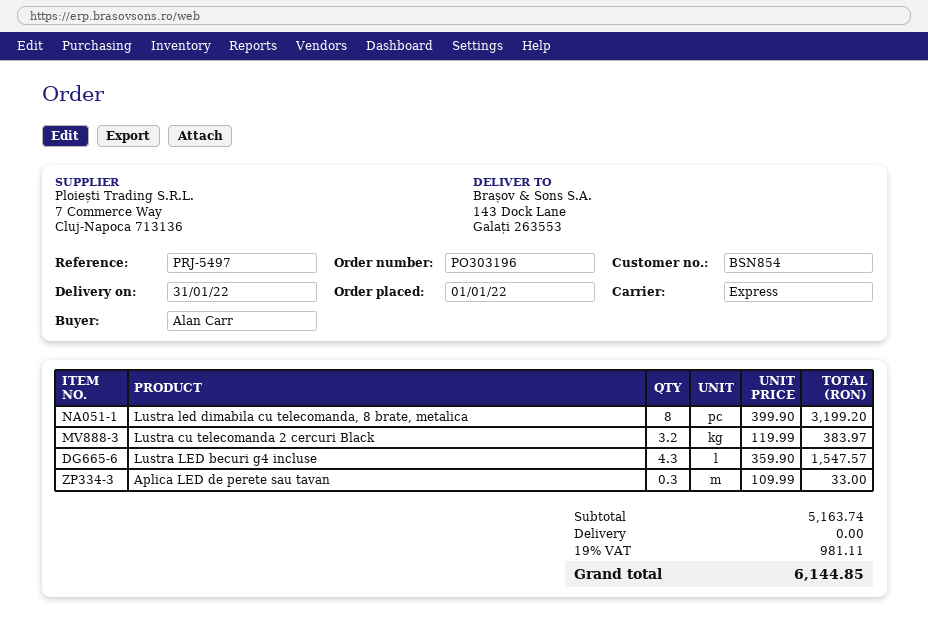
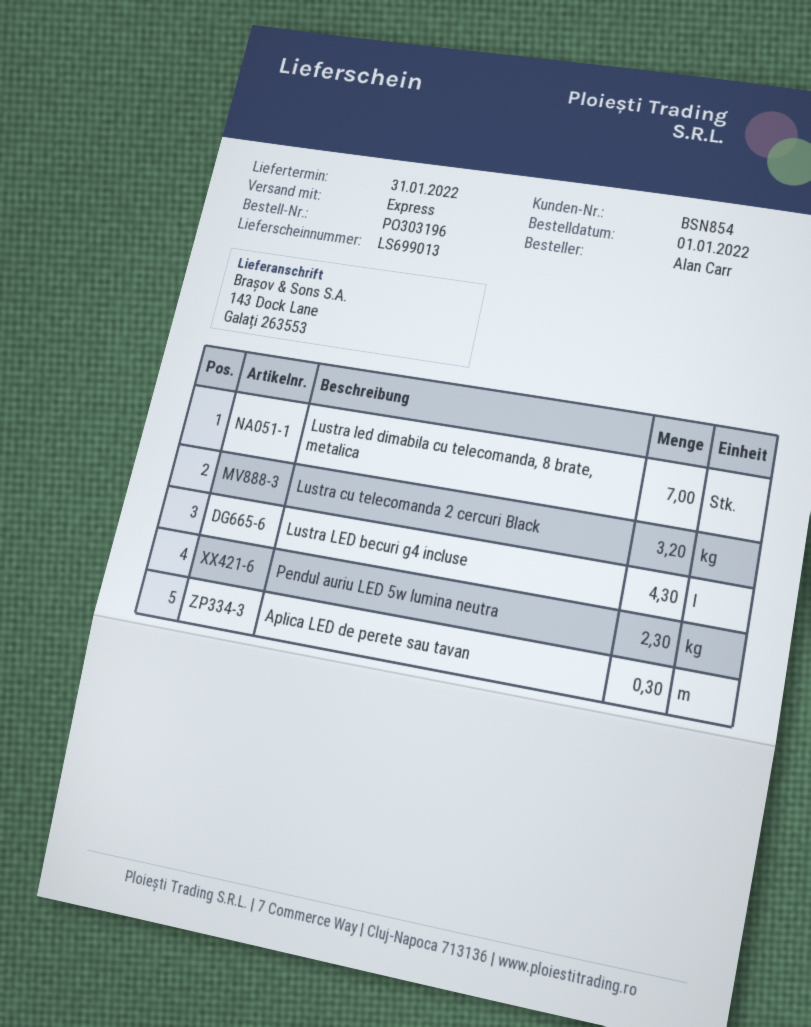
Lustra led dimabila cu telecomanda, 8 brate, metalica: 8 -> 7
Pendul auriu LED 5w lumina neutra: none -> 2.3

